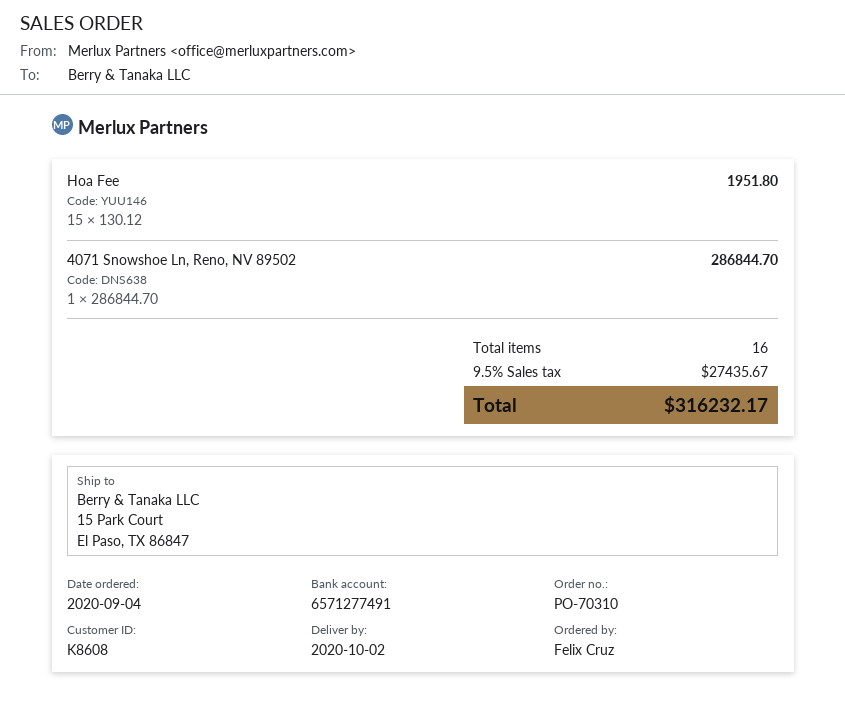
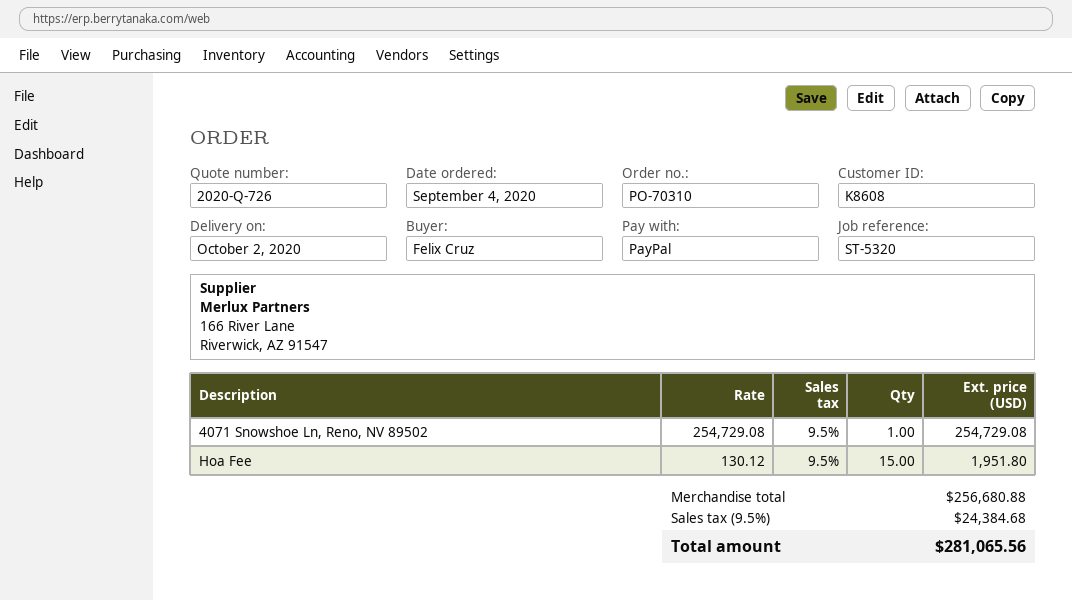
4071 Snowshoe Ln, Reno, NV 89502: 1 x 286844.70 = 286844.70 -> 1 x 254729.08 = 254729.08
tax: 9.5% = 27435.67 -> 9.5% = 24384.68
total: 316232.17 -> 281065.56

